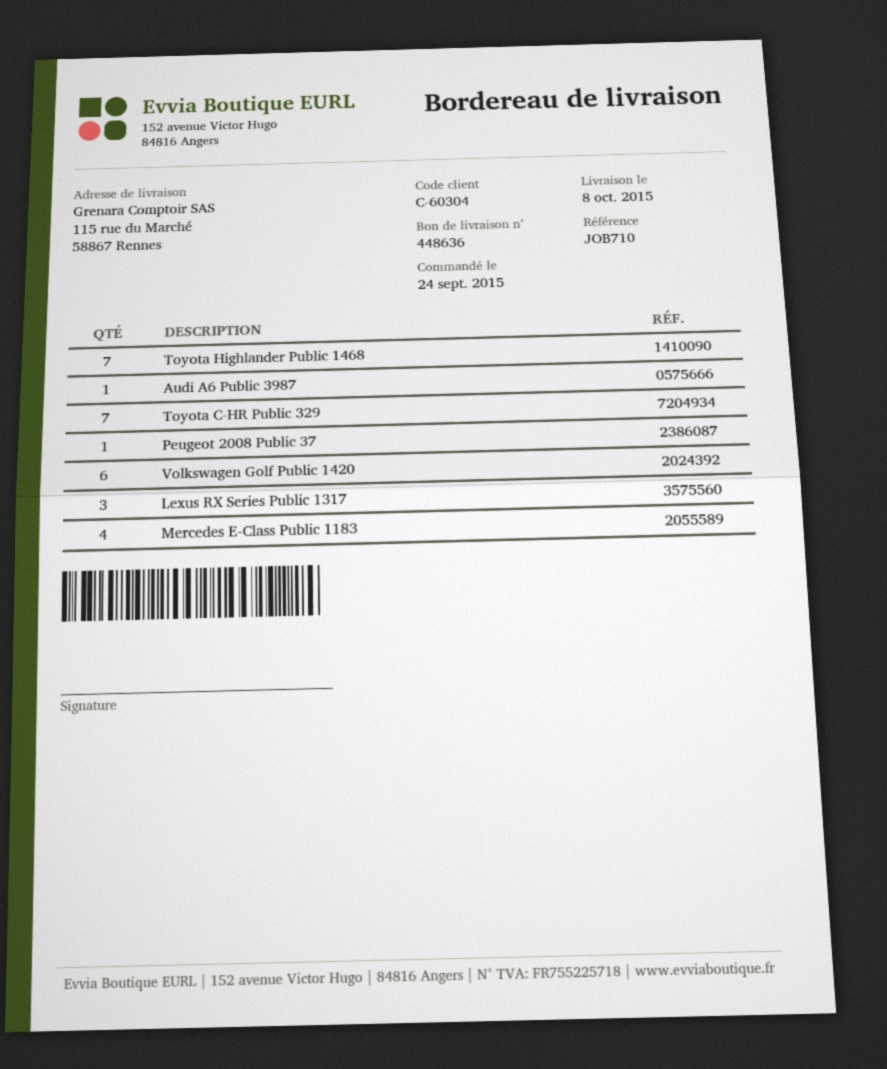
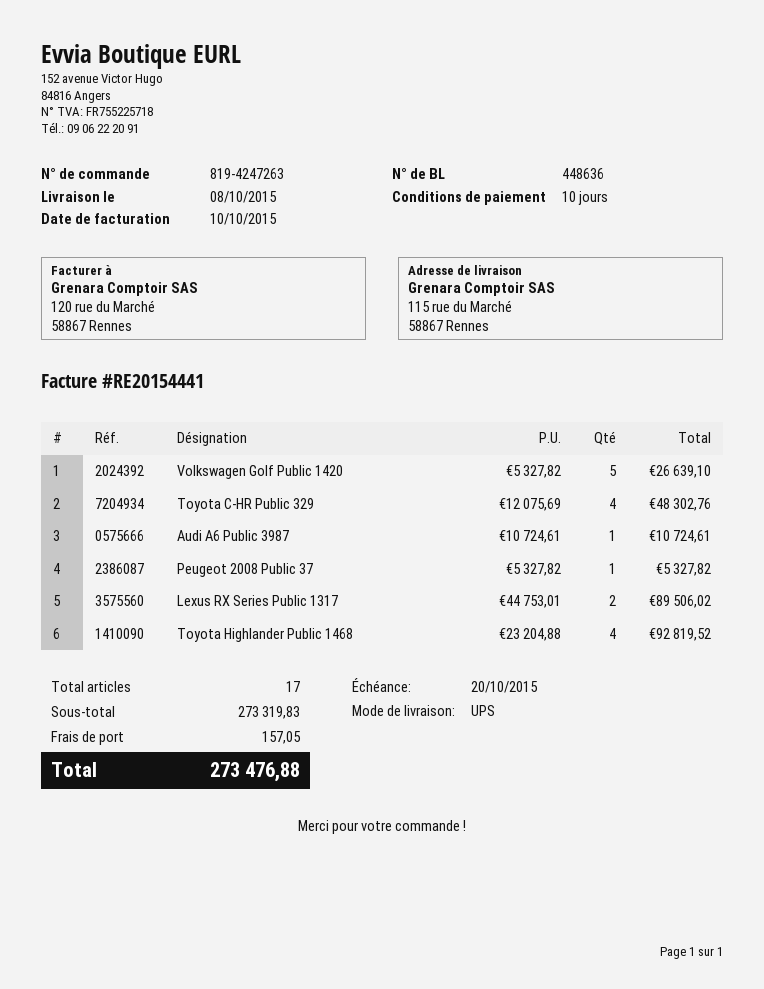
Toyota Highlander Public 1468: 7 -> 4
Toyota C-HR Public 329: 7 -> 4
Volkswagen Golf Public 1420: 6 -> 5
Lexus RX Series Public 1317: 3 -> 2
Mercedes E-Class Public 1183: 4 -> none

